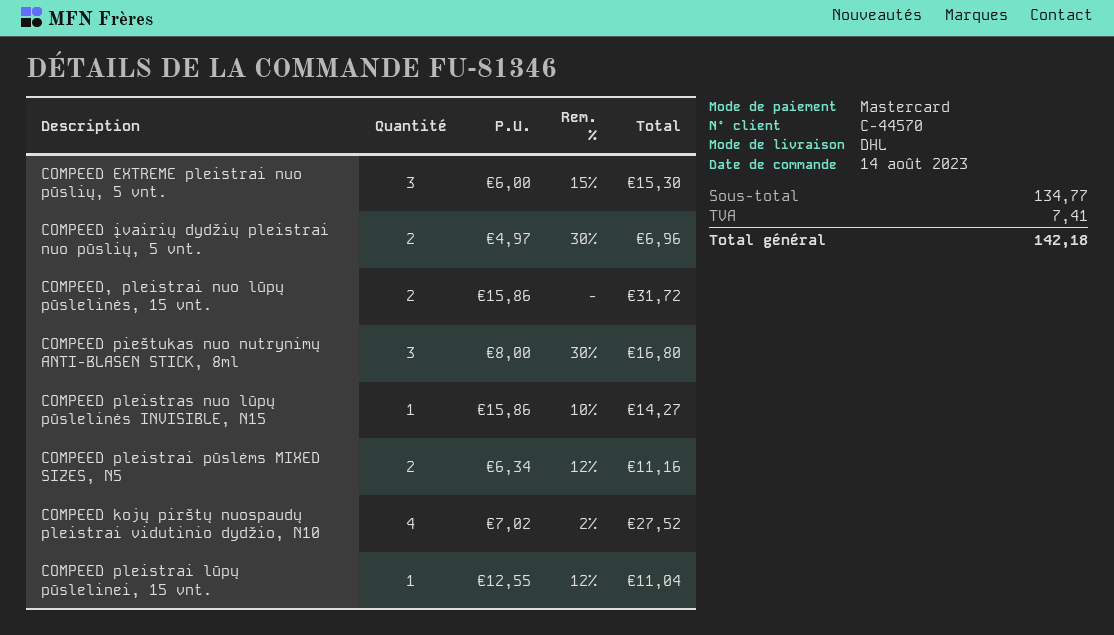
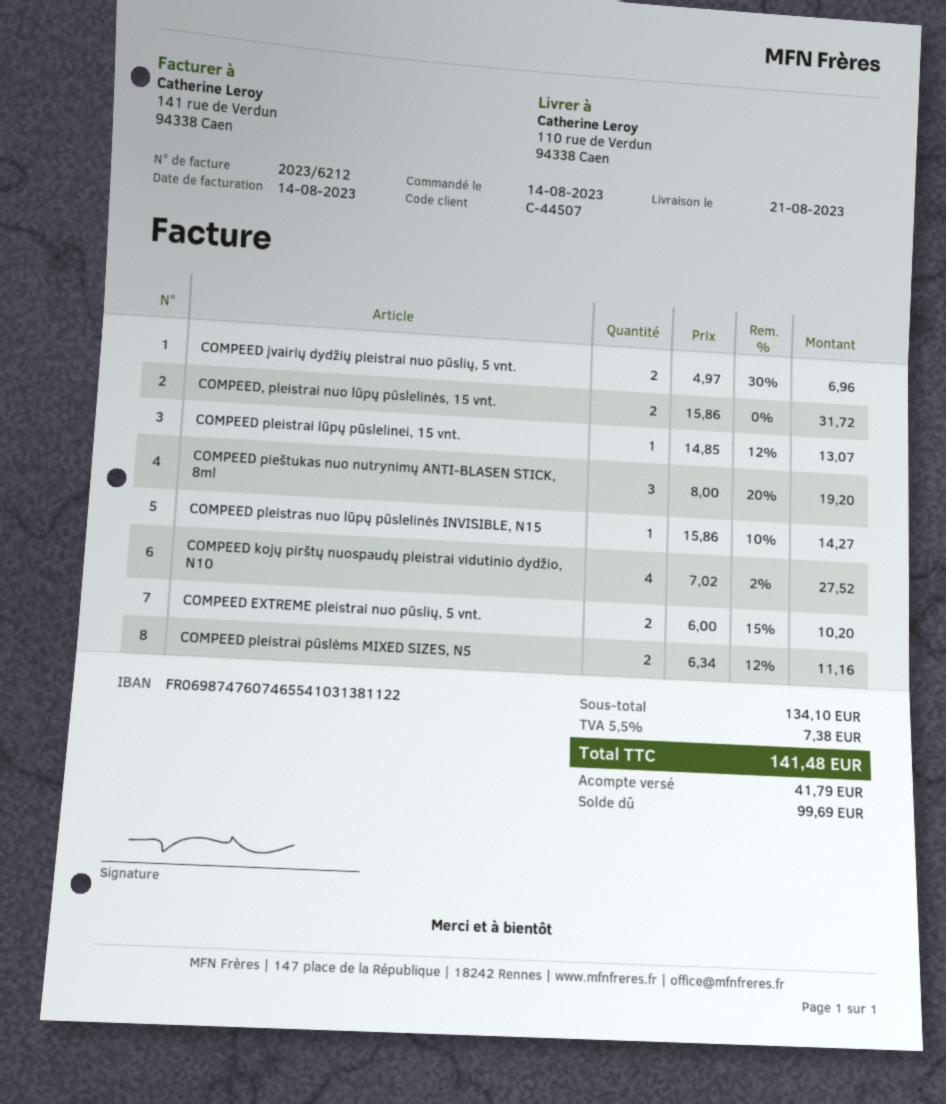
customer number: C-44570 -> C-44507
COMPEED EXTREME pleistrai nuo pūslių, 5 vnt.: 3 x 6.00 - 15% = 15.30 -> 2 x 6.00 - 15% = 10.20
COMPEED pieštukas nuo nutrynimų ANTI-BLASEN STICK, 8ml: 3 x 8.00 - 30% = 16.80 -> 3 x 8.00 - 20% = 19.20
COMPEED pleistrai lūpų pūslelinei, 15 vnt.: 1 x 12.55 - 12% = 11.04 -> 1 x 14.85 - 12% = 13.07
subtotal: 134.77 -> 134.10
tax: 7.41 -> 7.38
total: 142.18 -> 141.48

